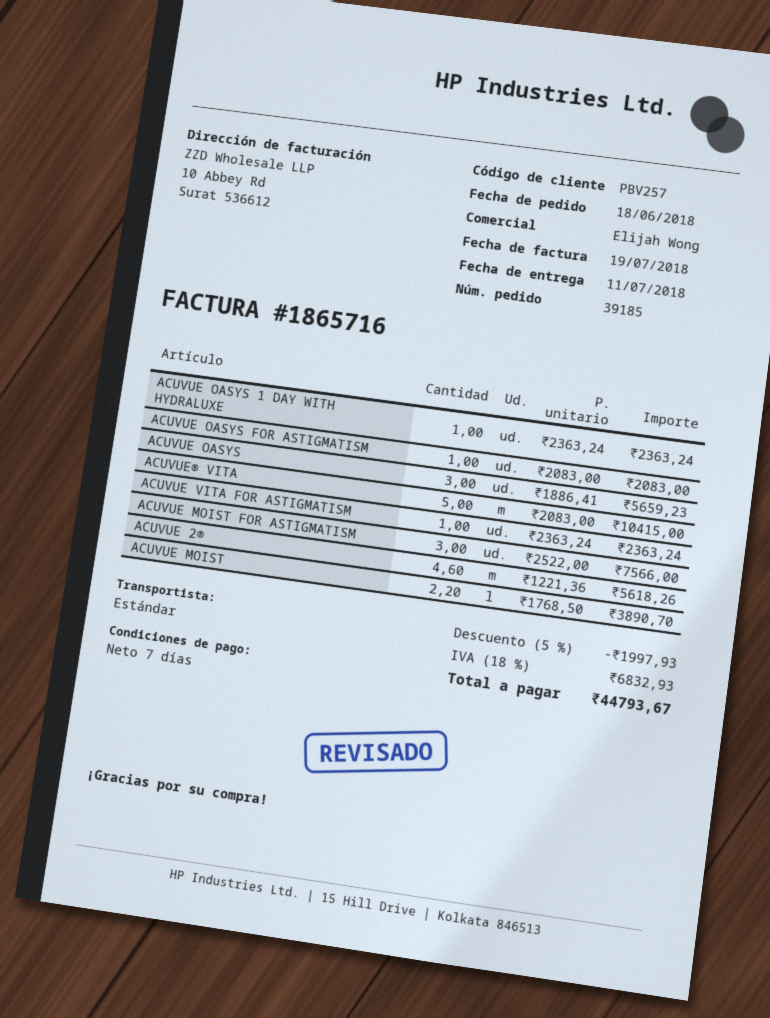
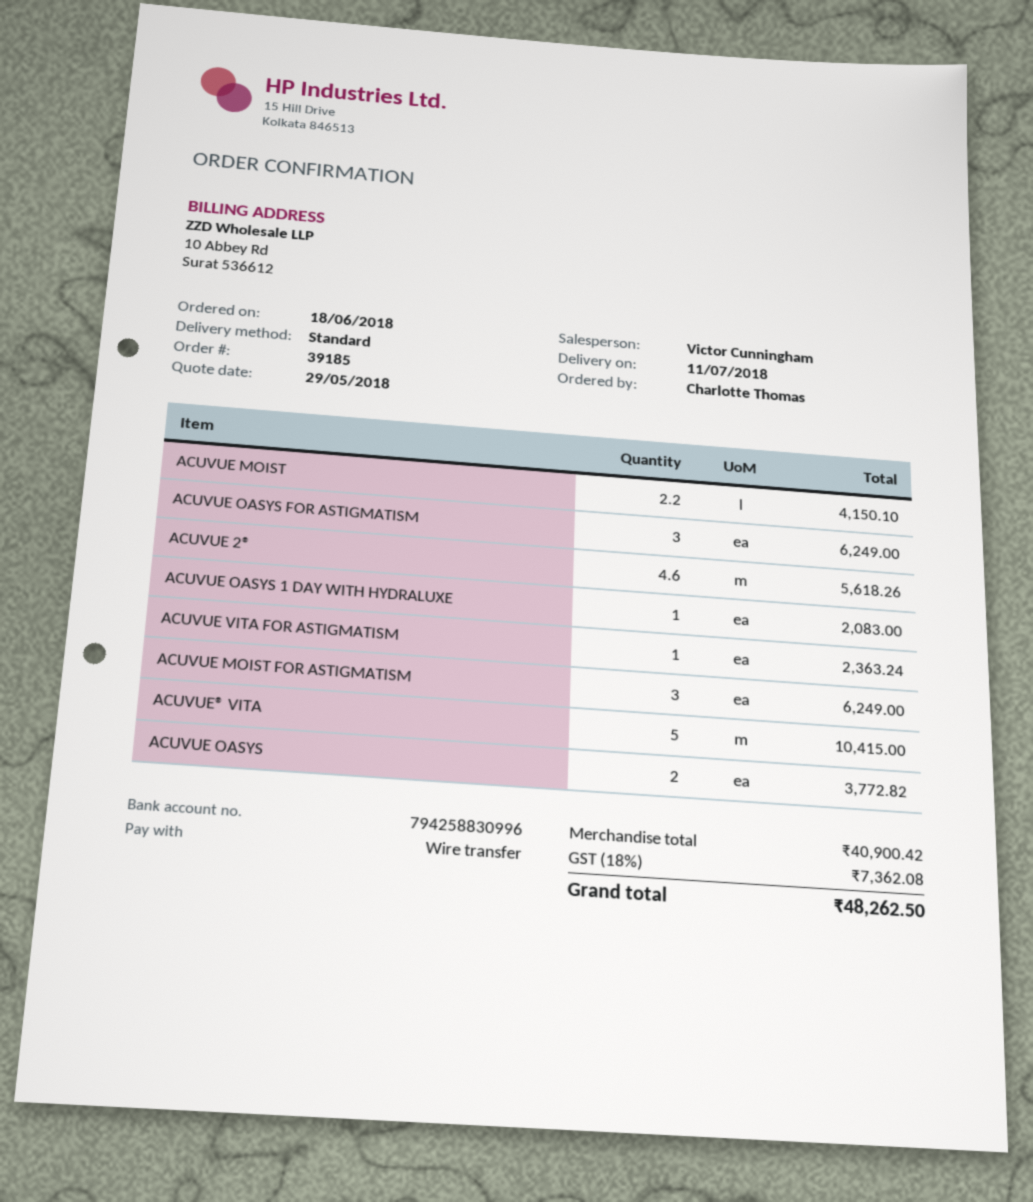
sales rep: Elijah Wong -> Victor Cunningham
ACUVUE OASYS 1 DAY WITH HYDRALUXE: 1 for 2363.24 -> 1 for 2083.00
ACUVUE OASYS FOR ASTIGMATISM: 1 for 2083.00 -> 3 for 6249.00
ACUVUE OASYS: 3 for 5659.23 -> 2 for 3772.82
ACUVUE MOIST FOR ASTIGMATISM: 3 for 7566.00 -> 3 for 6249.00
ACUVUE MOIST: 2.2 for 3890.70 -> 2.2 for 4150.10
discount: 5% = 1997.93 -> none
tax: 18% = 6832.93 -> 18% = 7362.08
total: 44793.67 -> 48262.50

